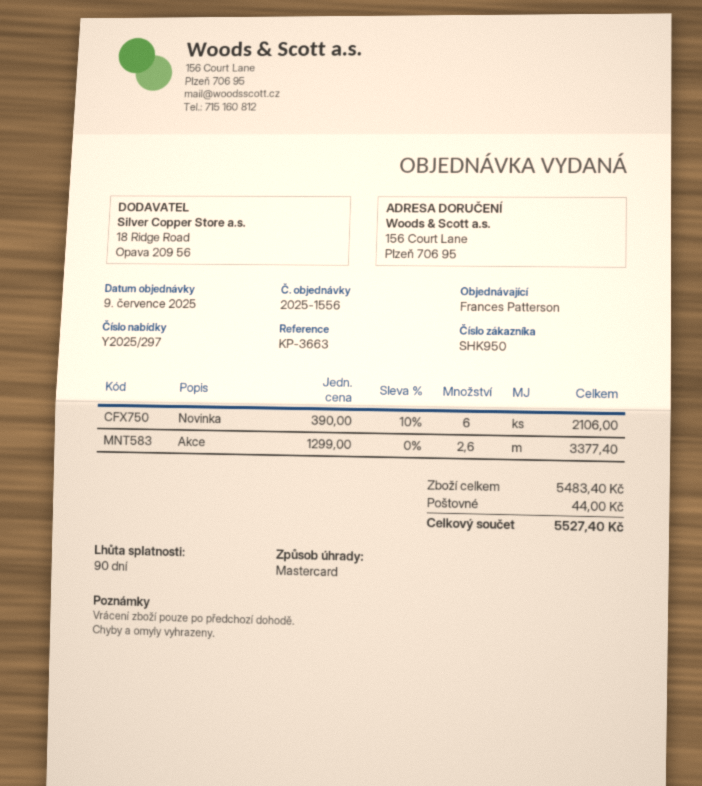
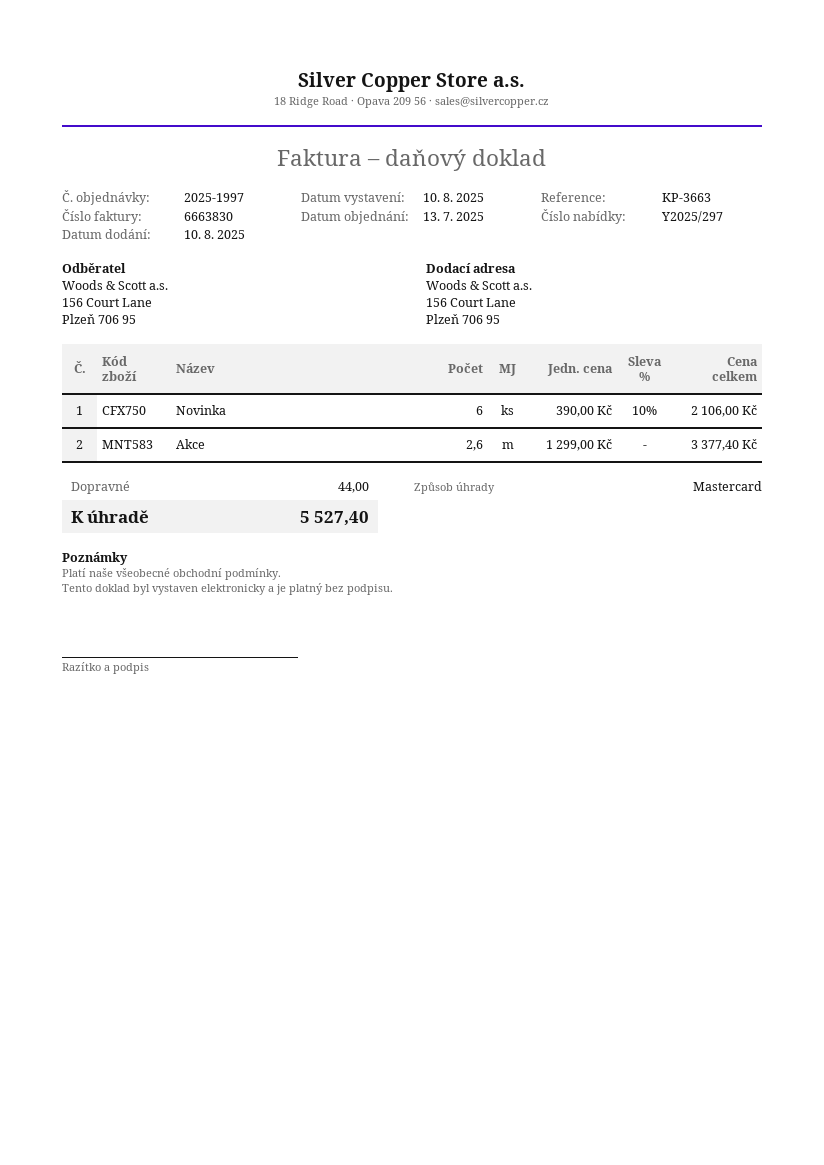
order number: 2025-1556 -> 2025-1997
order date: 2025-07-09 -> 2025-07-13

